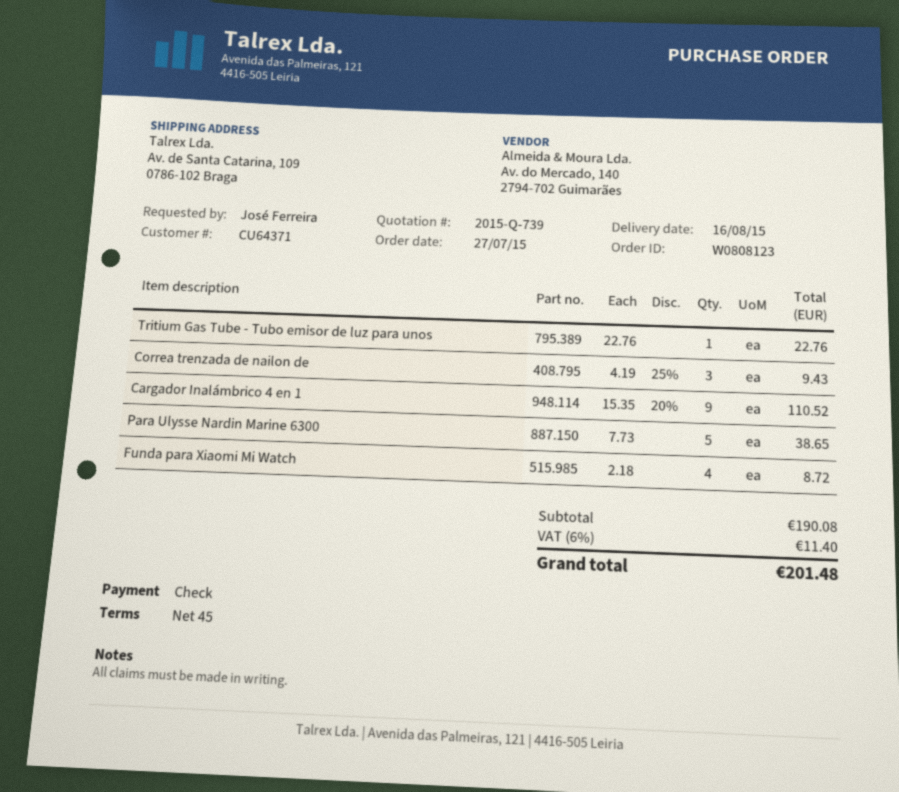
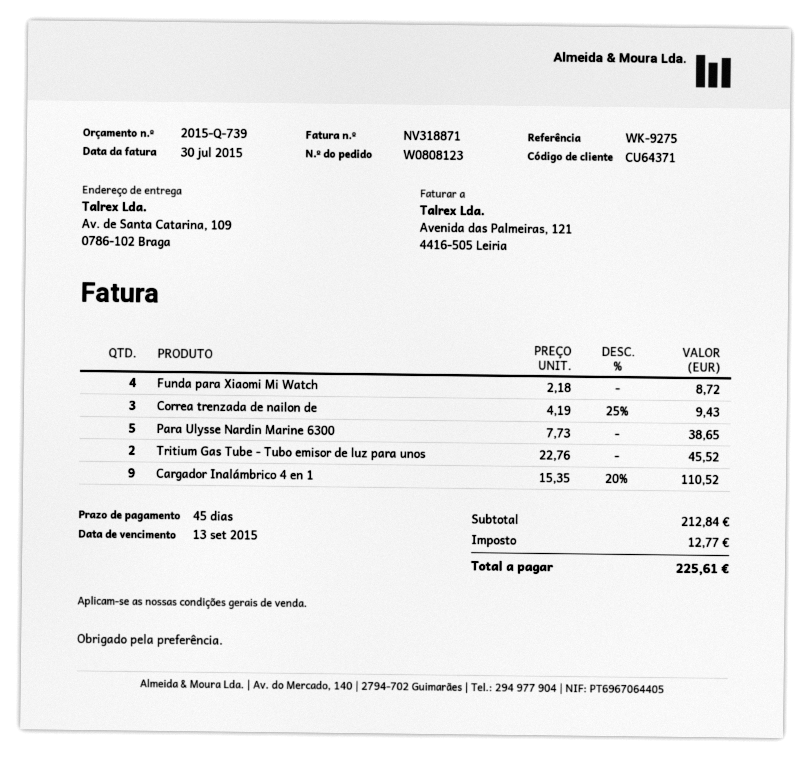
Tritium Gas Tube - Tubo emisor de luz para unos: 1 x 22.76 = 22.76 -> 2 x 22.76 = 45.52
subtotal: 190.08 -> 212.84
tax: 11.40 -> 12.77
total: 201.48 -> 225.61

